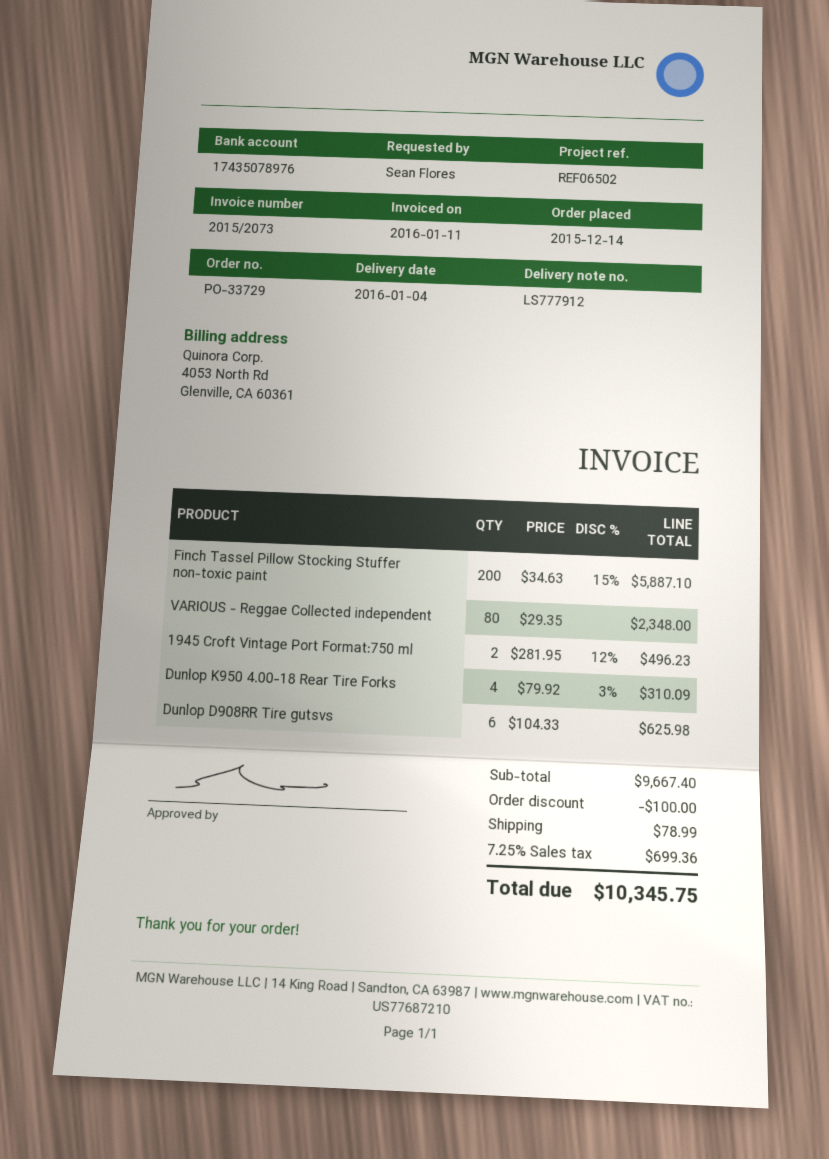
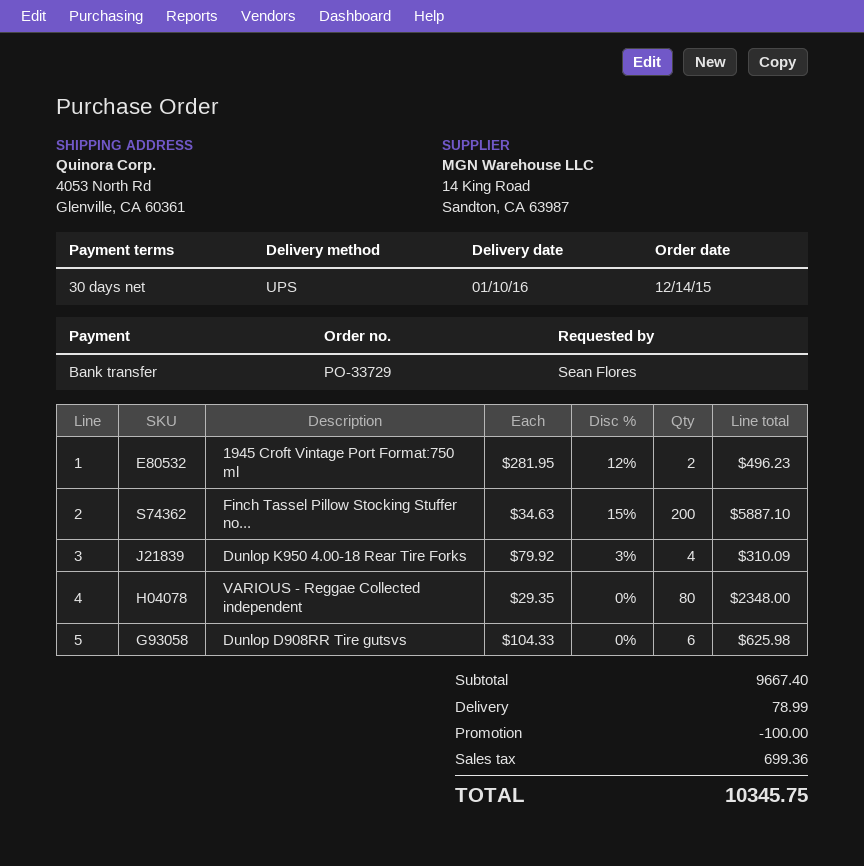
delivery date: 2016-01-04 -> 2016-01-10

